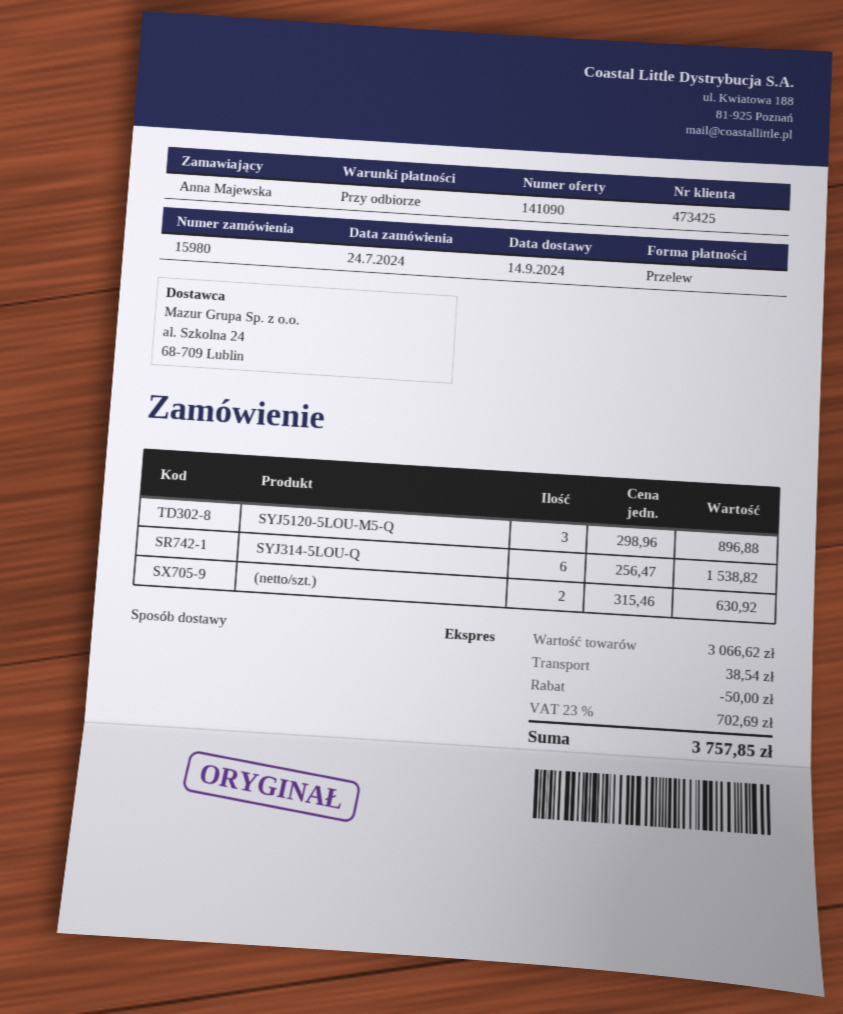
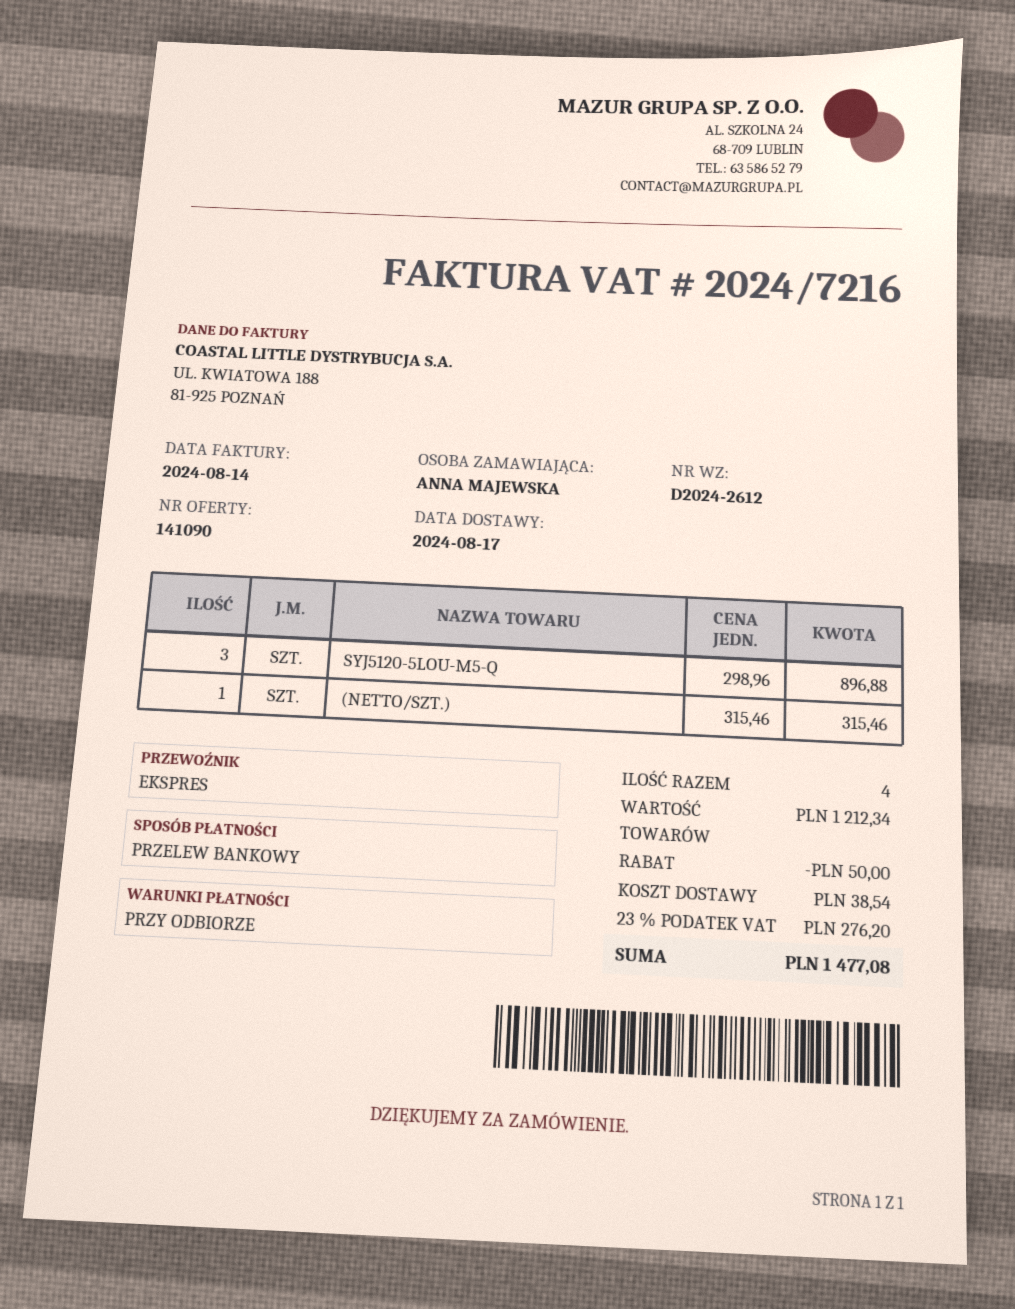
delivery date: 2024-09-14 -> 2024-08-17
SYJ314-5LOU-Q: 6 x 256.47 = 1538.82 -> none
(netto/szt.): 2 x 315.46 = 630.92 -> 1 x 315.46 = 315.46
subtotal: 3066.62 -> 1212.34
tax: 23% = 702.69 -> 23% = 276.20
total: 3757.85 -> 1477.08

